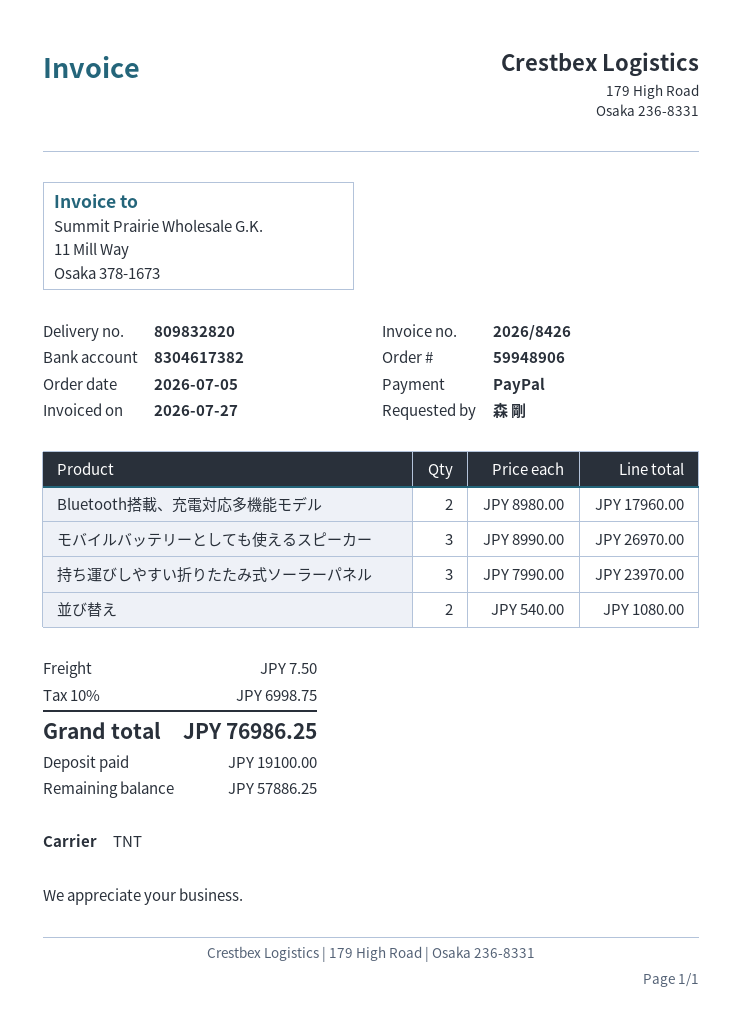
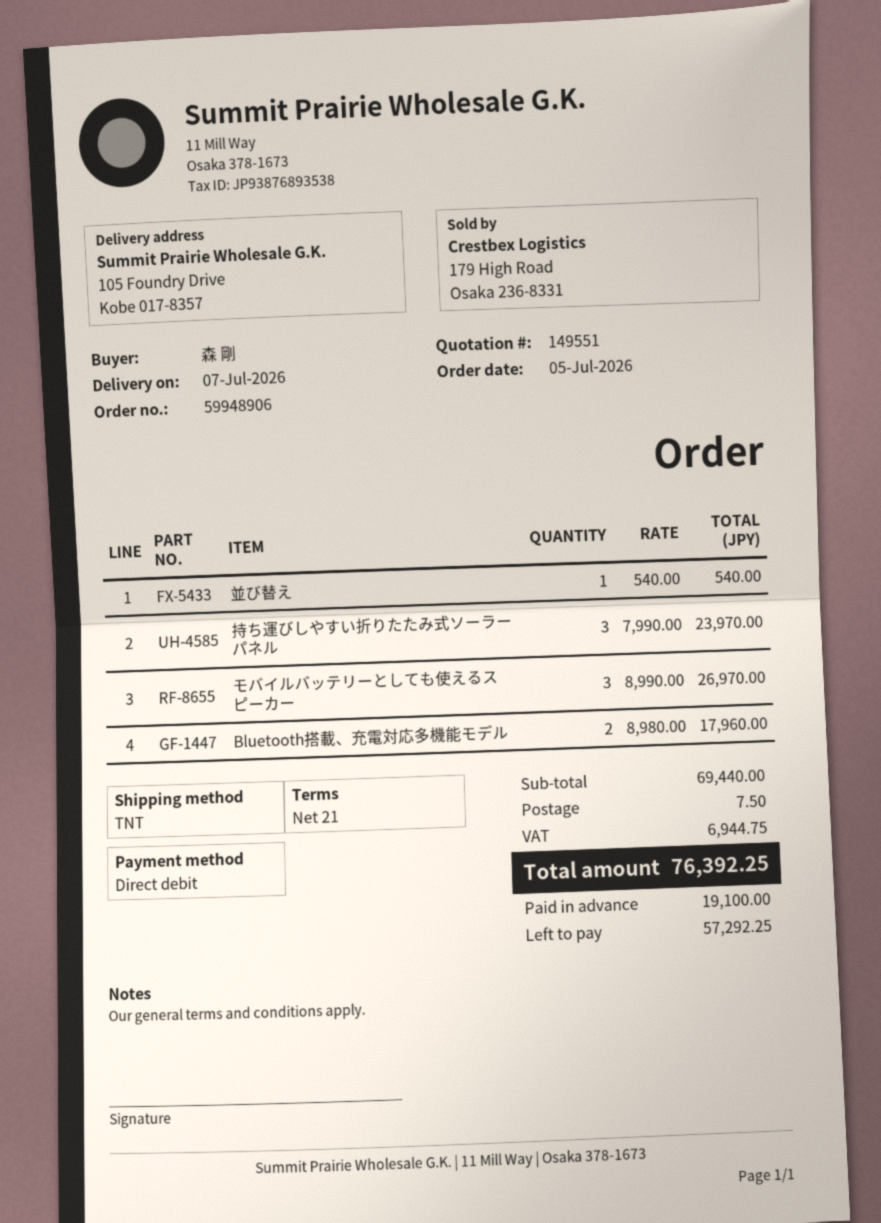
payment method: PayPal -> direct debit
並び替え: 2 x 540.00 = 1080.00 -> 1 x 540.00 = 540.00
tax: 6998.75 -> 6944.75
total: 76986.25 -> 76392.25
balance: 57886.25 -> 57292.25

